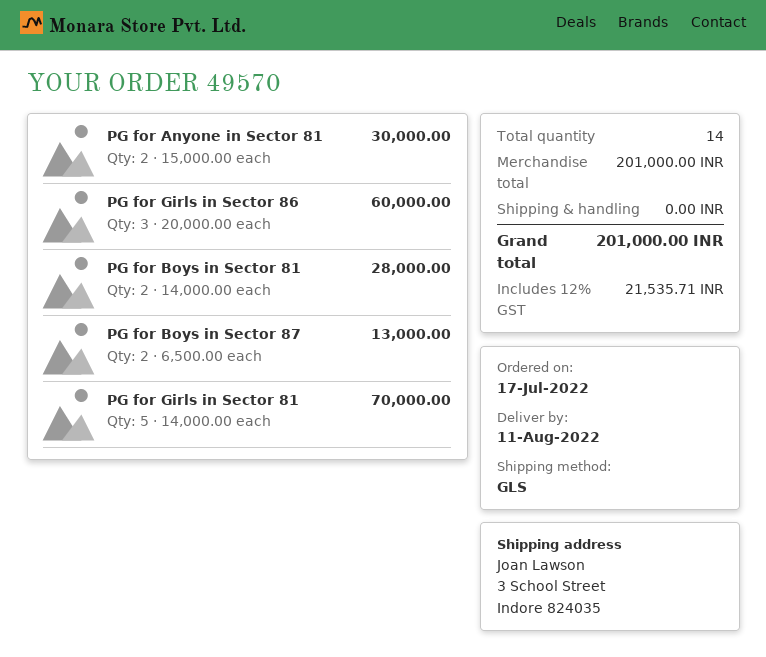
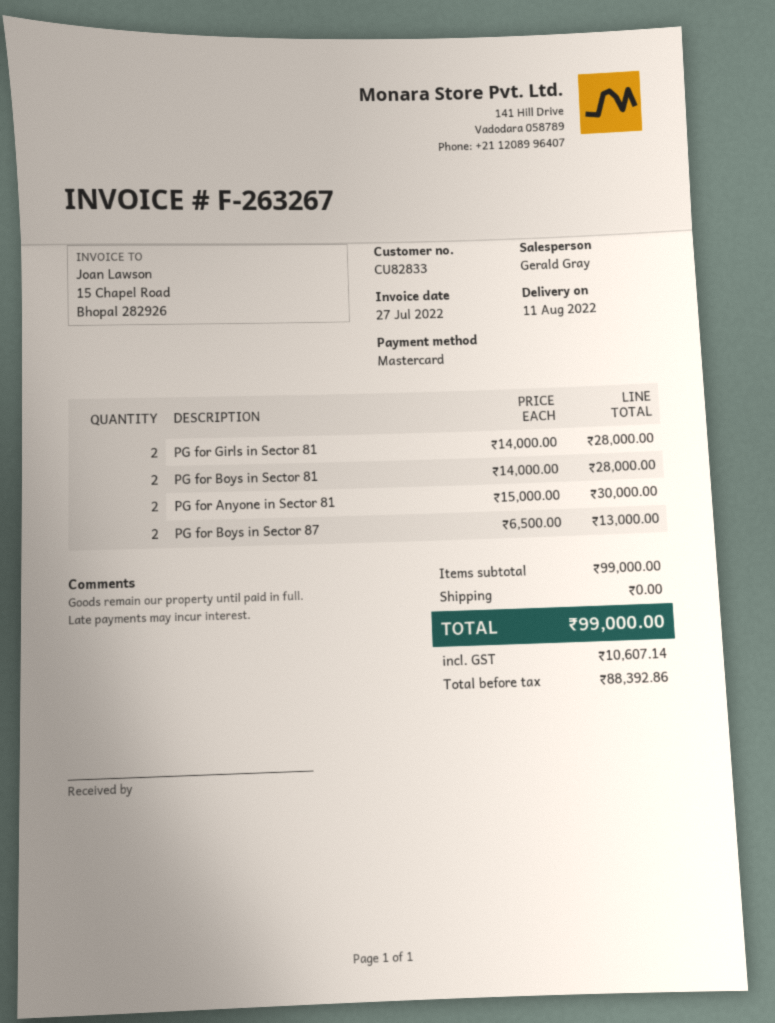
PG for Girls in Sector 86: 3 x 20000.00 = 60000.00 -> none
PG for Girls in Sector 81: 5 x 14000.00 = 70000.00 -> 2 x 14000.00 = 28000.00
subtotal: 201000.00 -> 99000.00
tax: 21535.71 -> 10607.14
total: 201000.00 -> 99000.00

